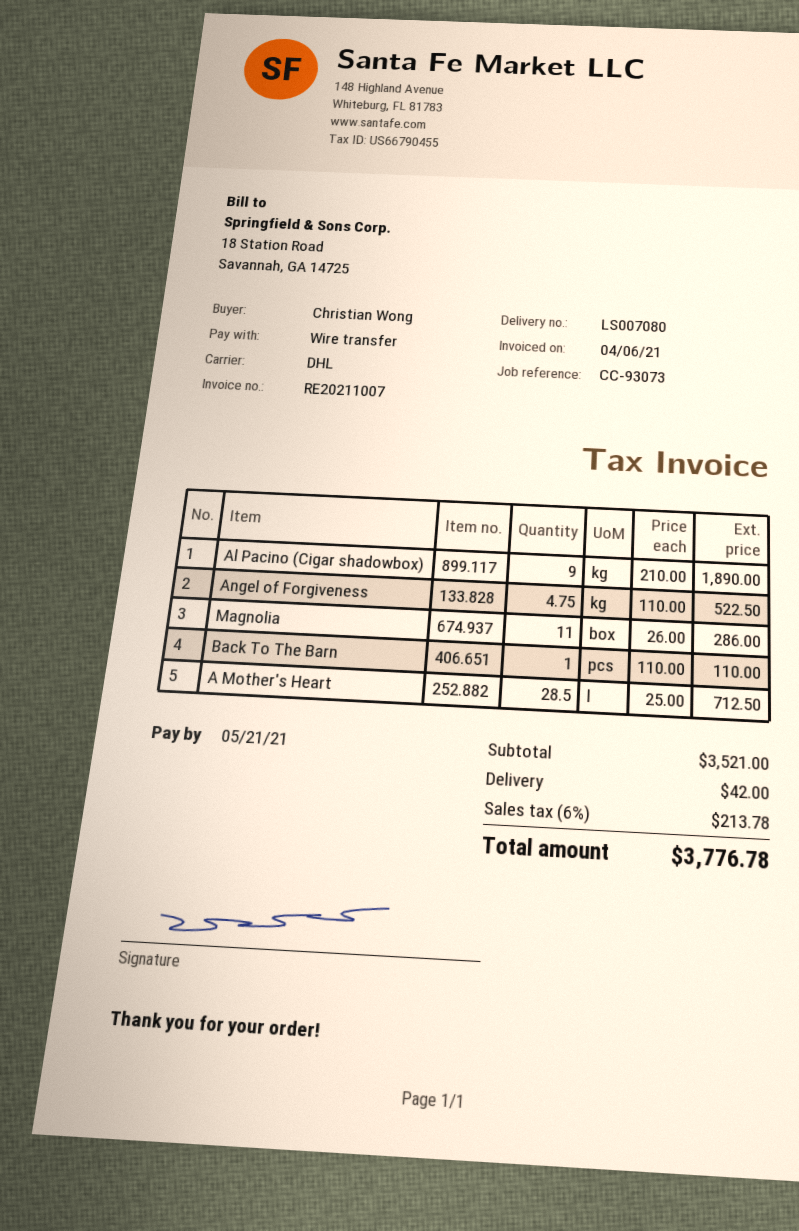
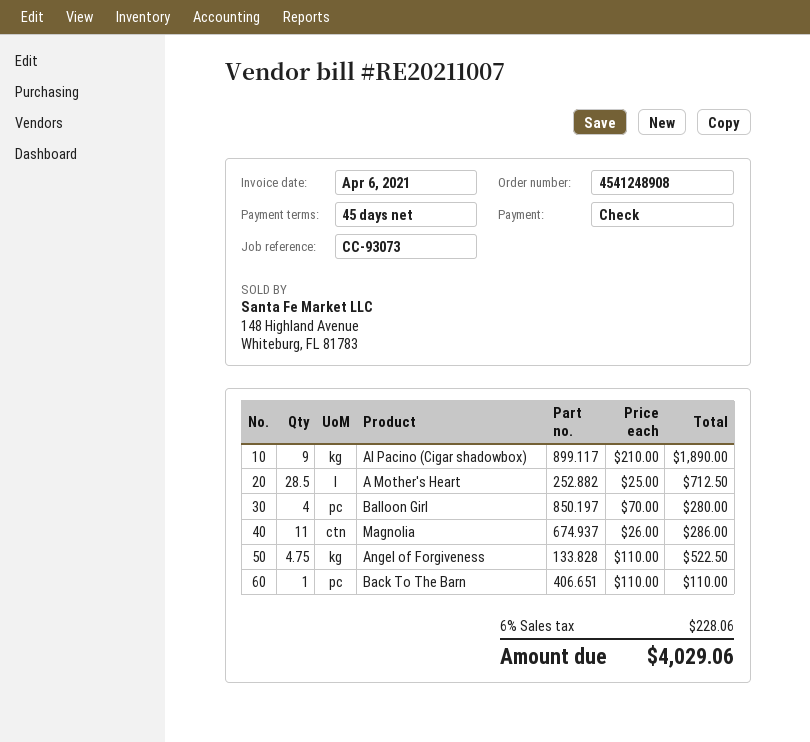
payment method: bank transfer -> cheque
Balloon Girl: none -> 4 x 70.00 = 280.00
shipping: 42.00 -> none
tax: 6% = 213.78 -> 6% = 228.06
total: 3776.78 -> 4029.06

